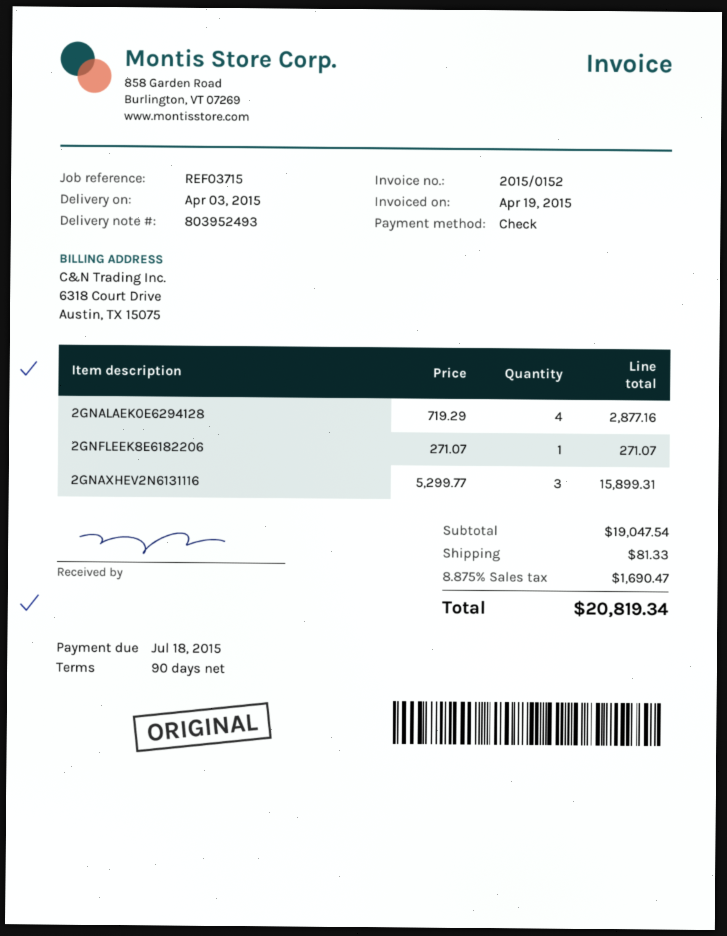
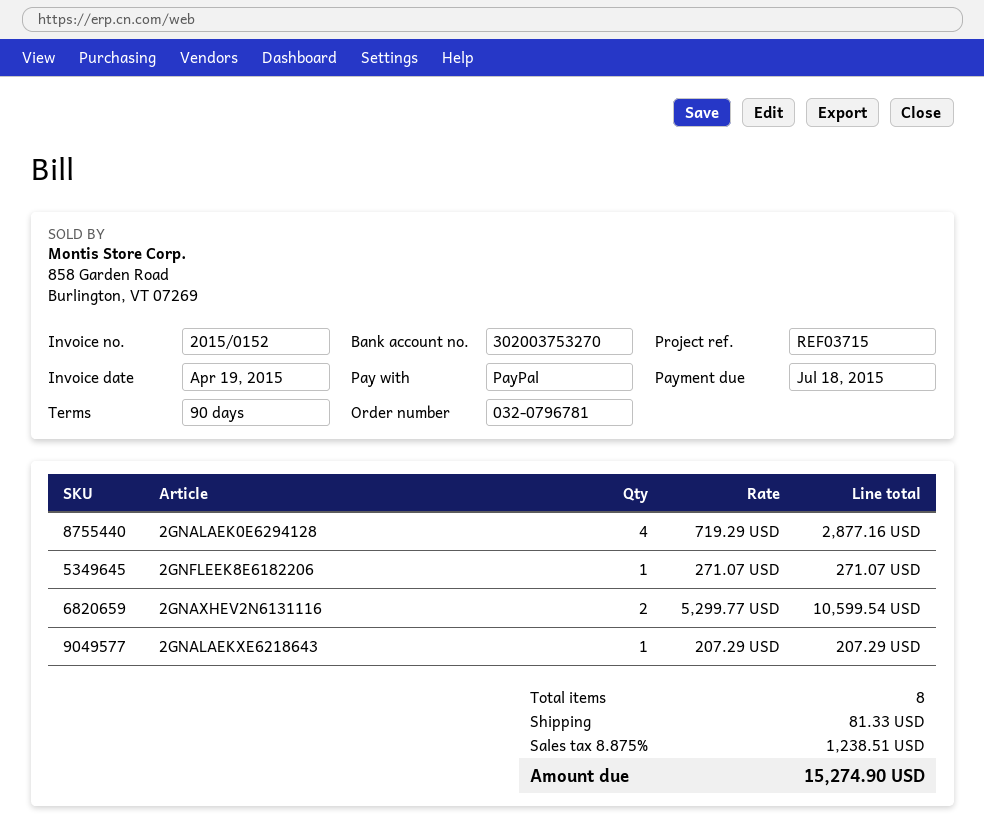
payment method: cheque -> PayPal
2GNAXHEV2N6131116: 3 x 5299.77 = 15899.31 -> 2 x 5299.77 = 10599.54
2GNALAEKXE6218643: none -> 1 x 207.29 = 207.29
tax: 8.875% = 1690.47 -> 8.875% = 1238.51
total: 20819.34 -> 15274.90

